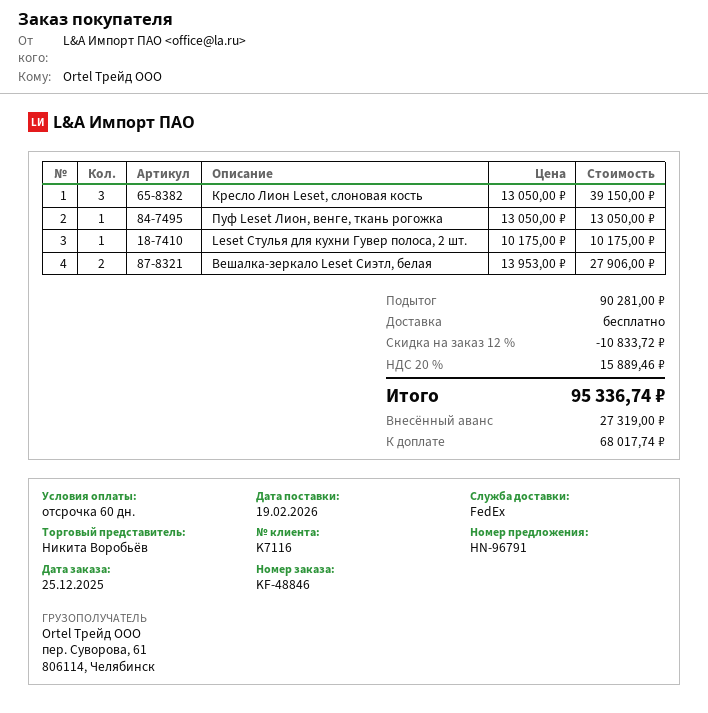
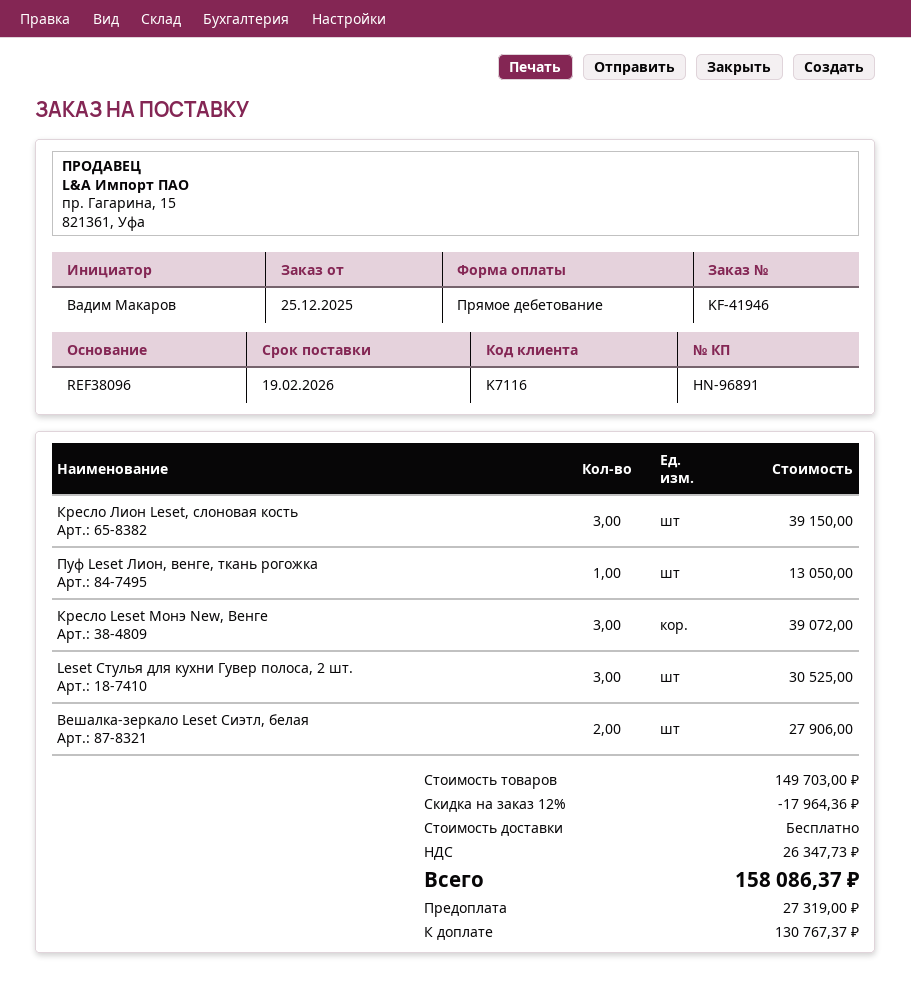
quote number: HN-96791 -> HN-96891
order number: KF-48846 -> KF-41946
Leset Стулья для кухни Гувер полоса, 2 шт.: 1 for 10175.00 -> 3 for 30525.00
Кресло Leset Монэ New, Венге: none -> 3 for 39072.00
subtotal: 90281.00 -> 149703.00
discount: 12% = 10833.72 -> 12% = 17964.36
tax: 15889.46 -> 26347.73
total: 95336.74 -> 158086.37
balance: 68017.74 -> 130767.37

